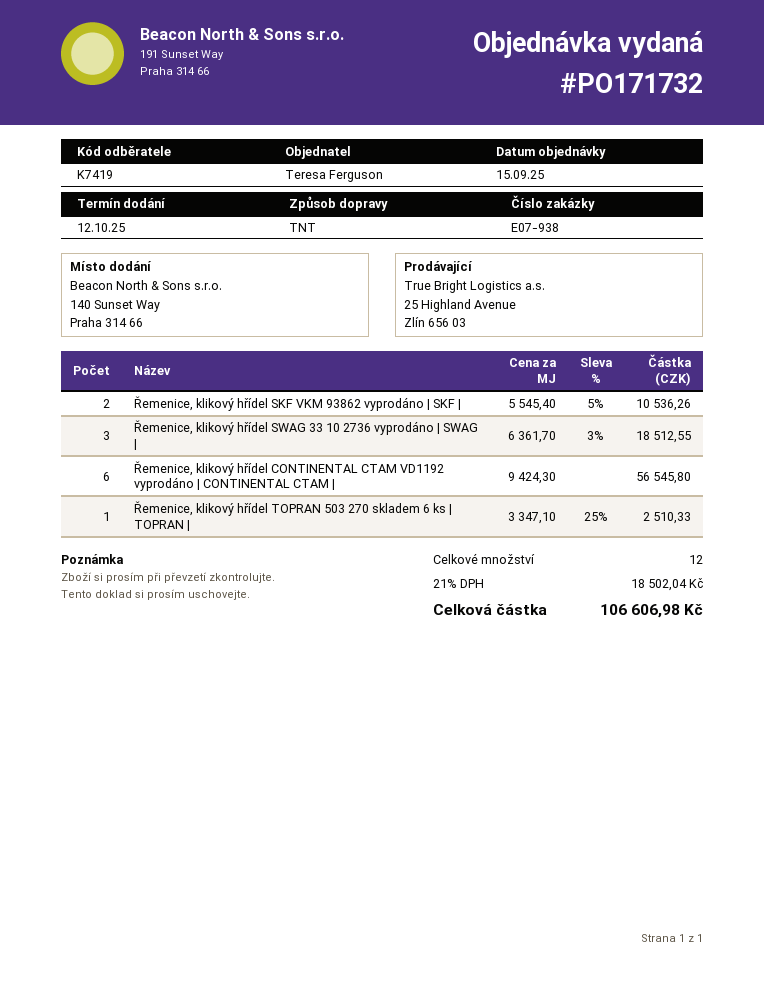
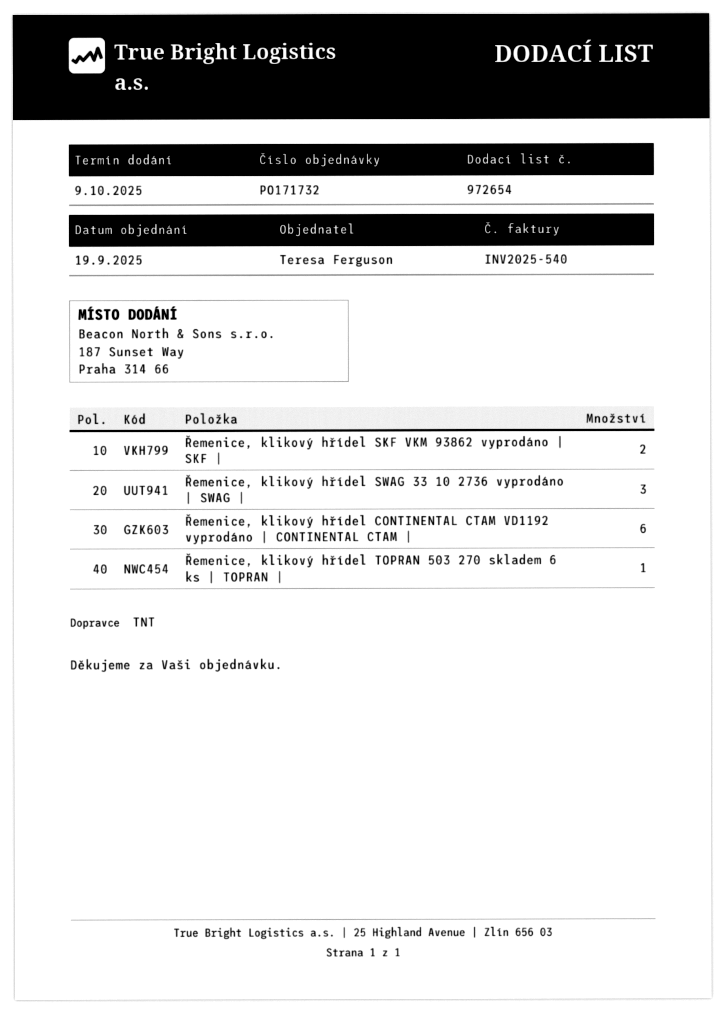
order date: 2025-09-15 -> 2025-09-19
delivery date: 2025-10-12 -> 2025-10-09
ship to: 140 Sunset Way, Praha 314 66 -> 187 Sunset Way, Praha 314 66

